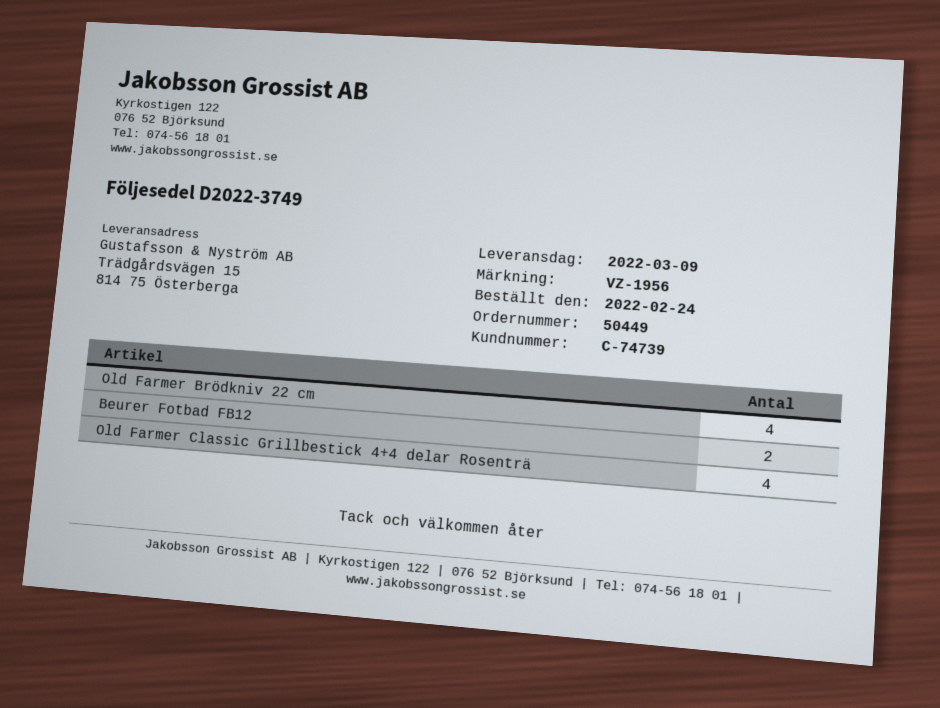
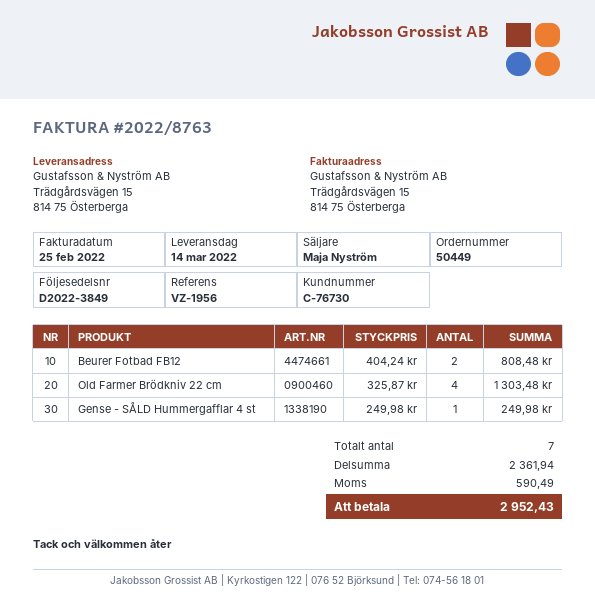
delivery note number: D2022-3749 -> D2022-3849
delivery date: 2022-03-09 -> 2022-03-14
customer number: C-74739 -> C-76730
Old Farmer Classic Grillbestick 4+4 delar Rosenträ: 4 -> none
Gense - SÅLD Hummergafflar 4 st: none -> 1

